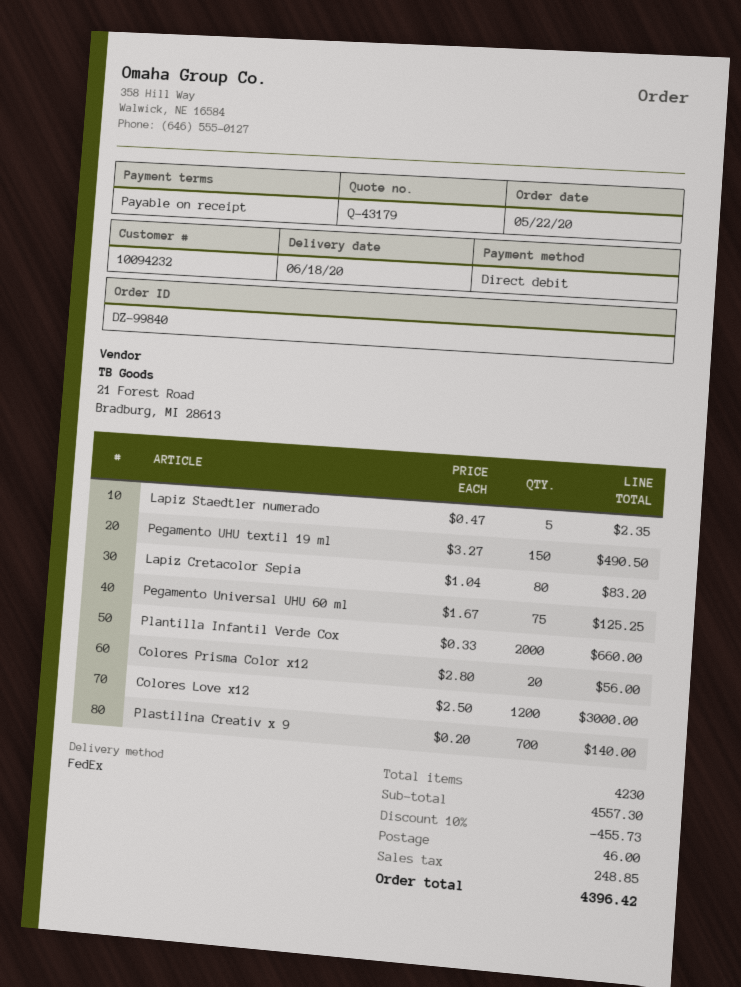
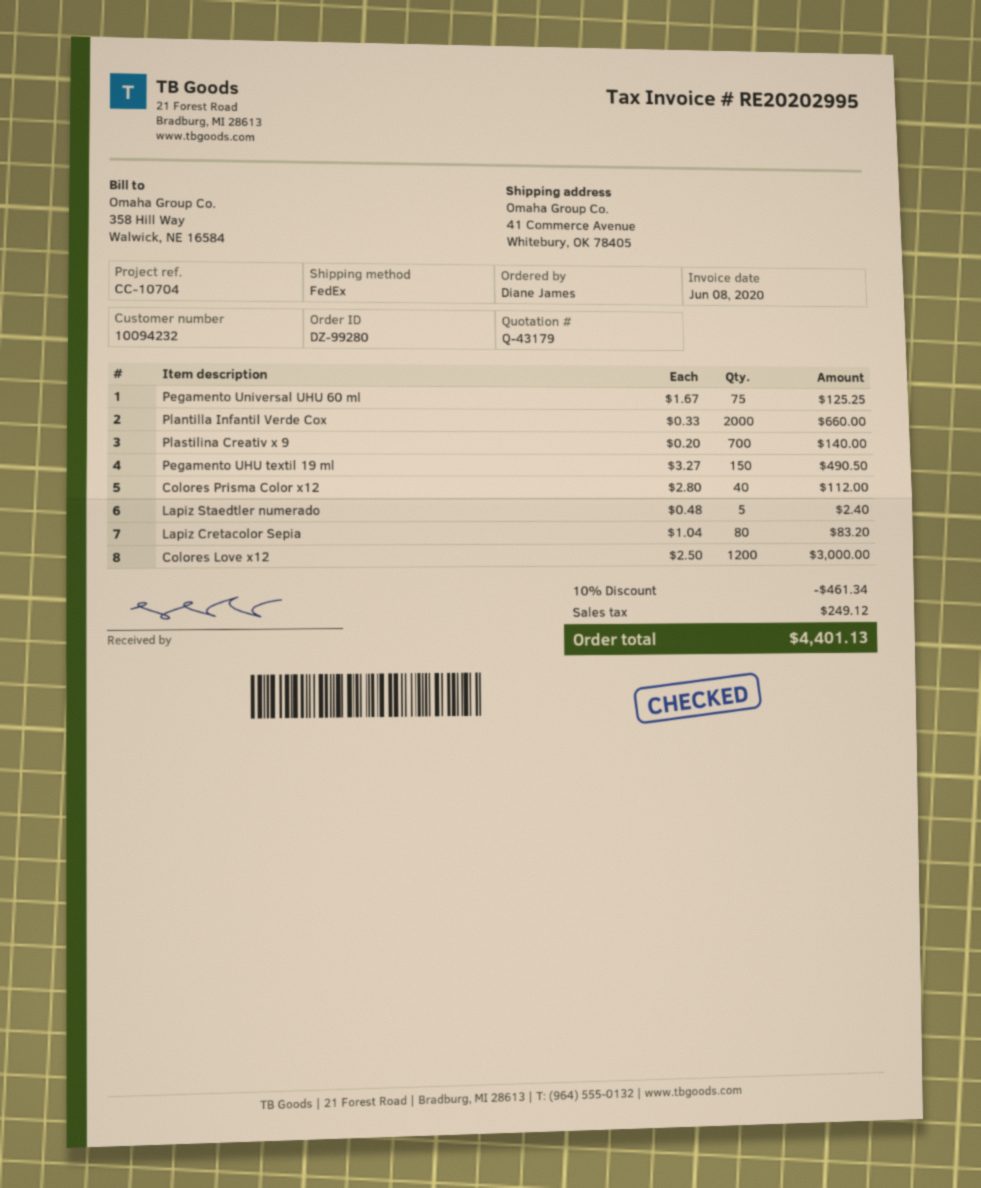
order number: DZ-99840 -> DZ-99280
Lapiz Staedtler numerado: 5 x 0.47 = 2.35 -> 5 x 0.48 = 2.40
Colores Prisma Color x12: 20 x 2.80 = 56.00 -> 40 x 2.80 = 112.00
discount: 10% = 455.73 -> 10% = 461.34
shipping: 46.00 -> none
tax: 248.85 -> 249.12
total: 4396.42 -> 4401.13

